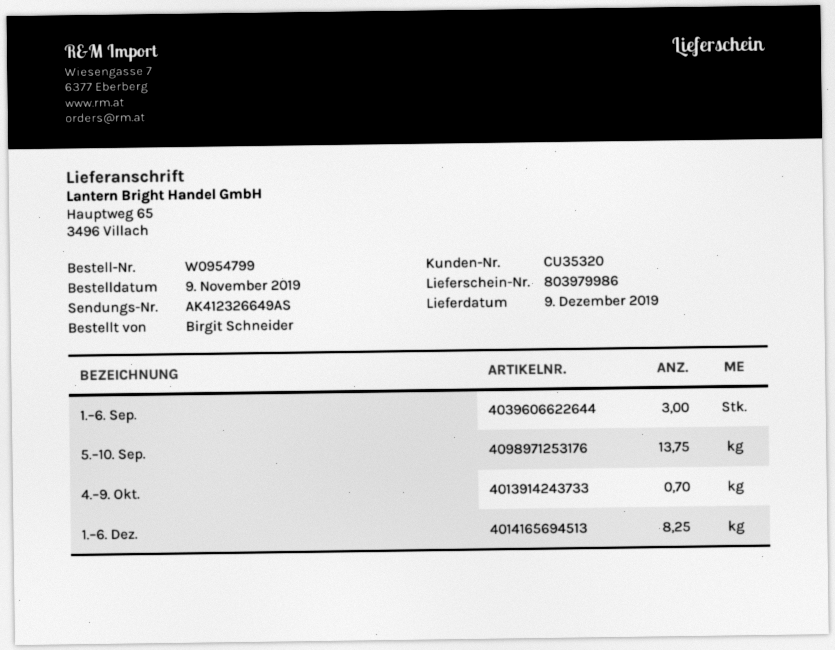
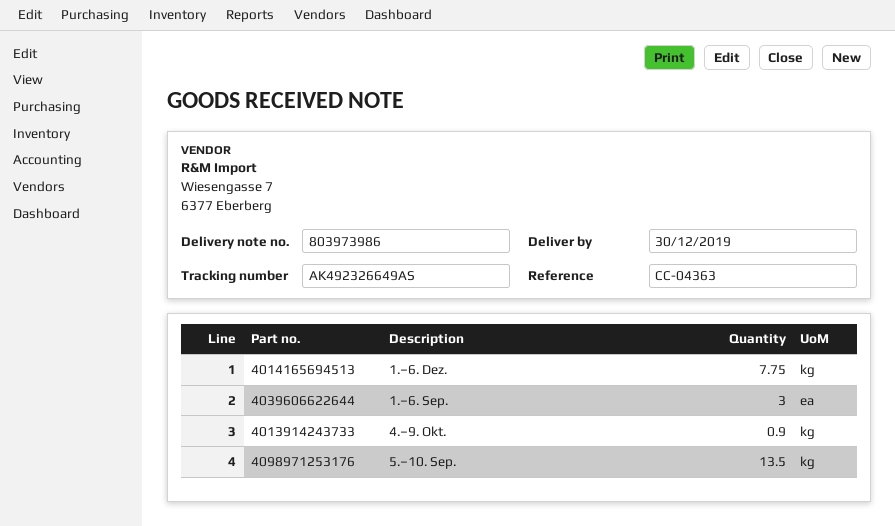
delivery note number: 803979986 -> 803973986
delivery date: 2019-12-09 -> 2019-12-30
tracking number: AK412326649AS -> AK492326649AS
5.–10. Sep.: 13.75 -> 13.5
4.–9. Okt.: 0.7 -> 0.9
1.–6. Dez.: 8.25 -> 7.75

